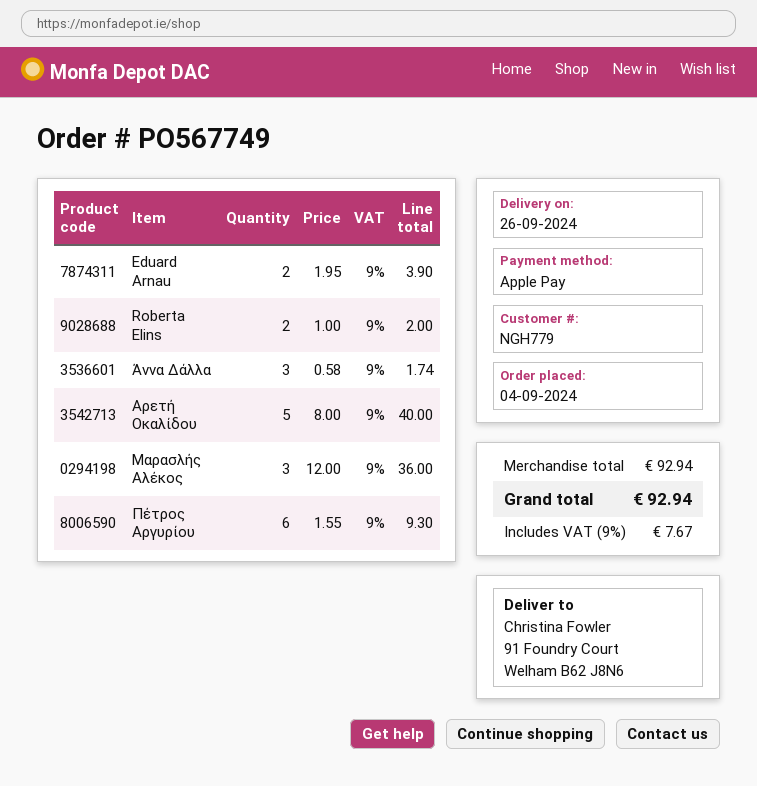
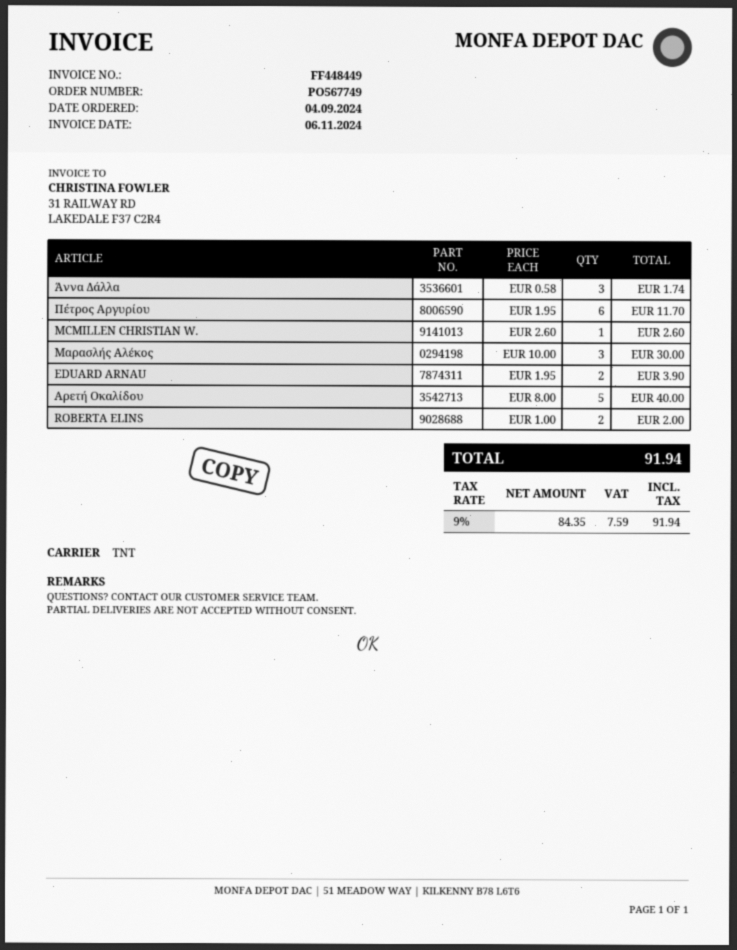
Μαρασλής Αλέκος: 3 x 12.00 = 36.00 -> 3 x 10.00 = 30.00
Πέτρος Αργυρίου: 6 x 1.55 = 9.30 -> 6 x 1.95 = 11.70
MCMILLEN CHRISTIAN W.: none -> 1 x 2.60 = 2.60
tax: 9% = 7.67 -> 9% = 7.59
total: 92.94 -> 91.94

